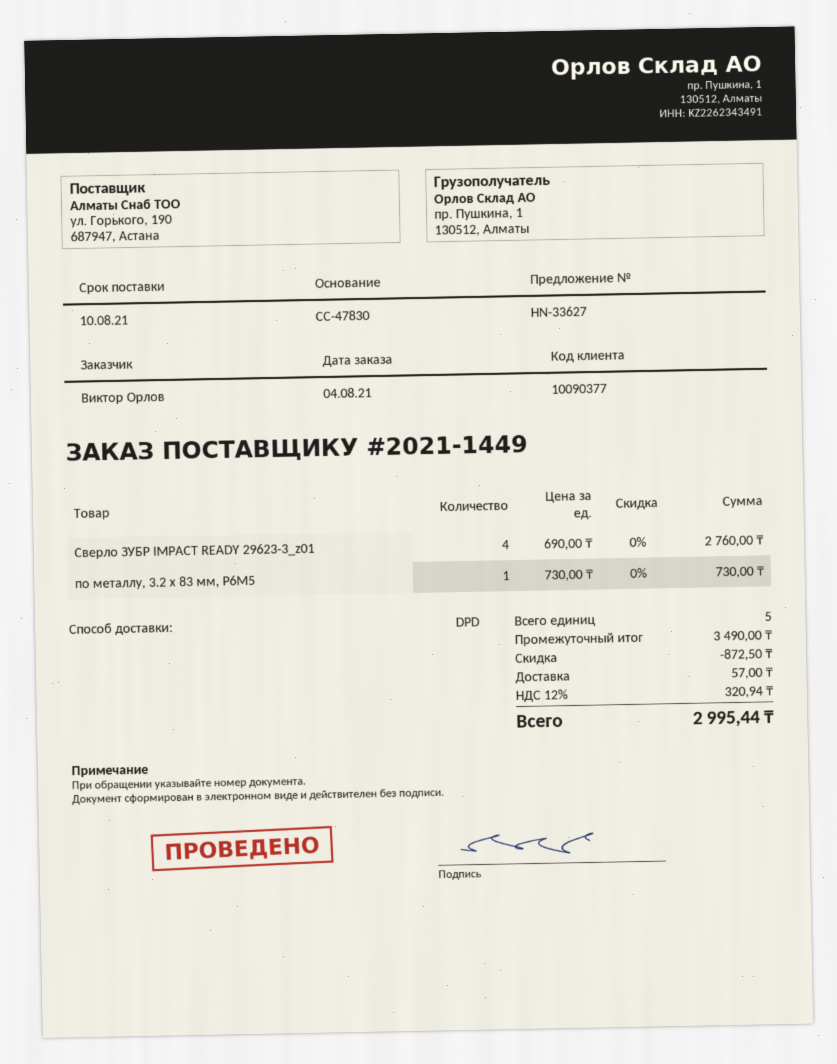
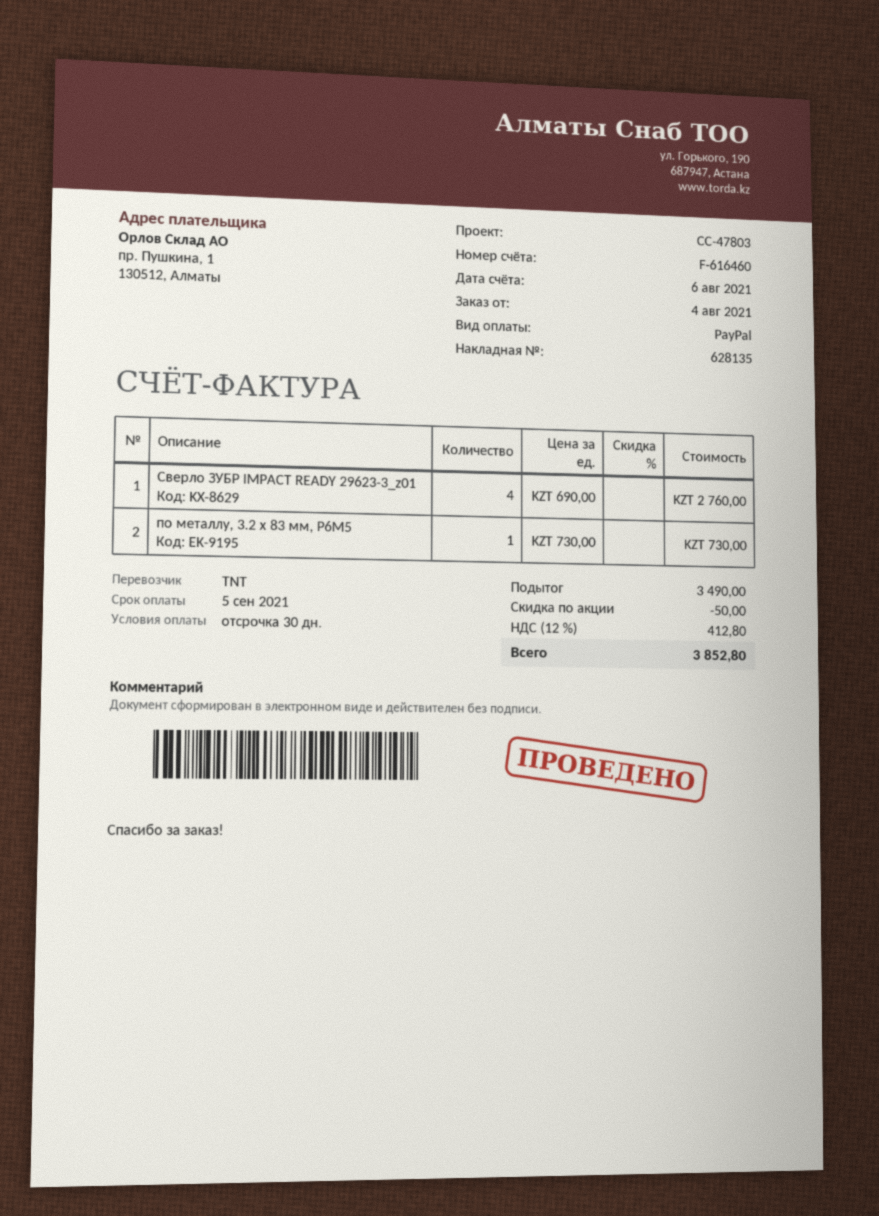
reference: CC-47830 -> CC-47803
shipping method: DPD -> TNT
discount: 872.50 -> 50.00
shipping: 57.00 -> none
tax: 12% = 320.94 -> 12% = 412.80
total: 2995.44 -> 3852.80

